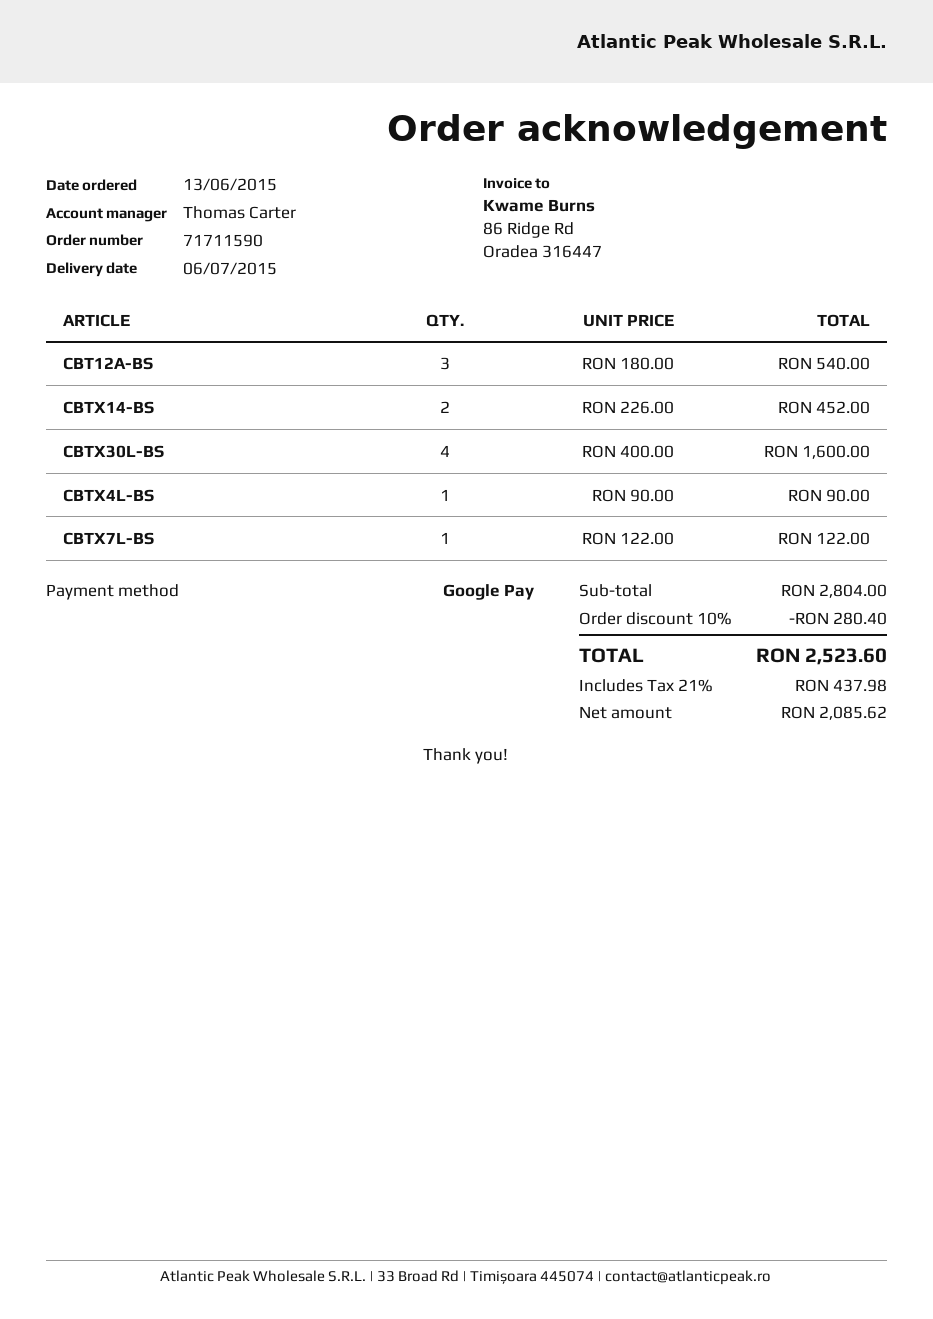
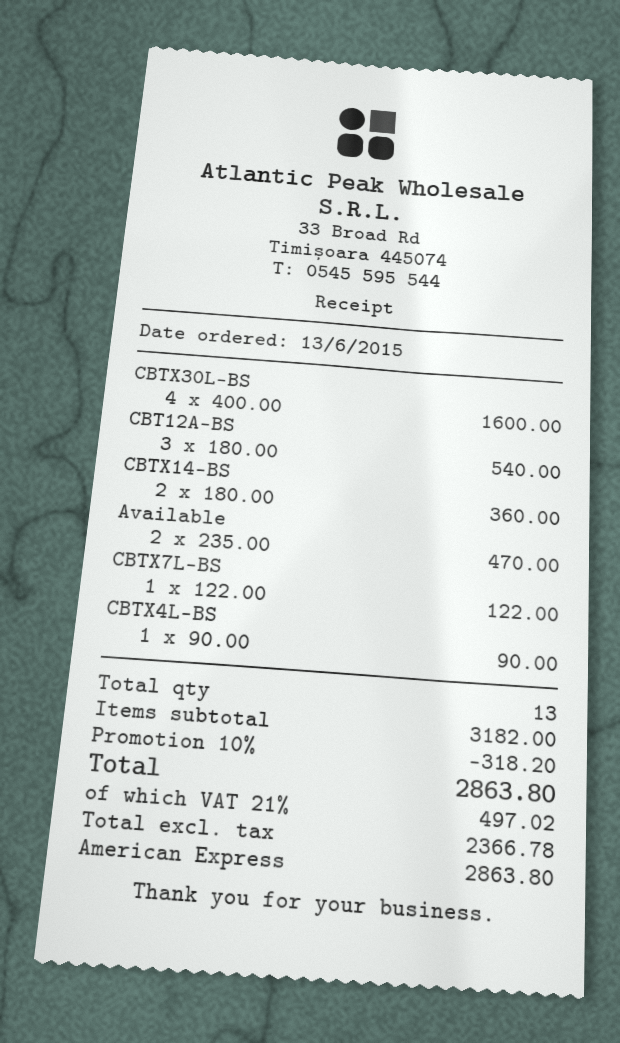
payment method: Google Pay -> American Express
CBTX14-BS: 2 x 226.00 = 452.00 -> 2 x 180.00 = 360.00
Available: none -> 2 x 235.00 = 470.00
subtotal: 2804.00 -> 3182.00
discount: 10% = 280.40 -> 10% = 318.20
net: 2085.62 -> 2366.78
tax: 21% = 437.98 -> 21% = 497.02
total: 2523.60 -> 2863.80

